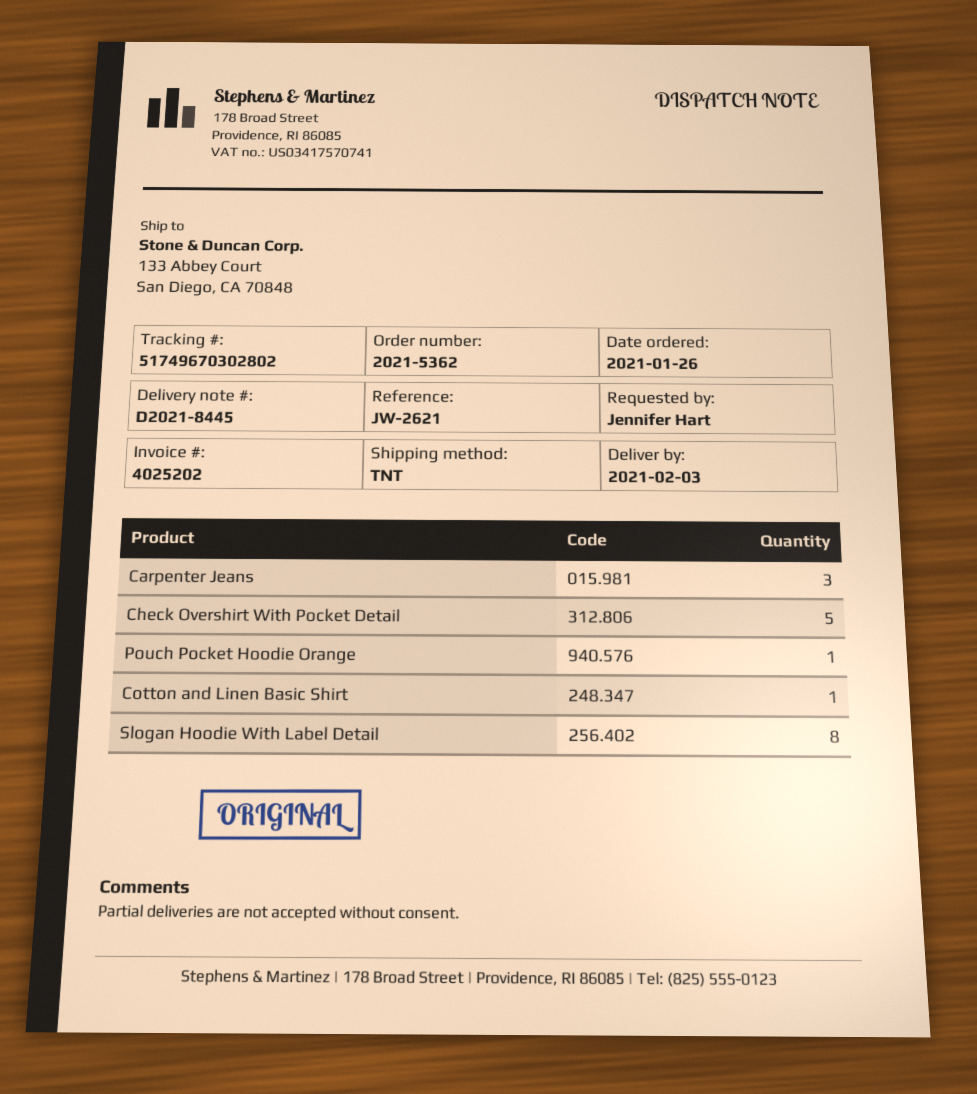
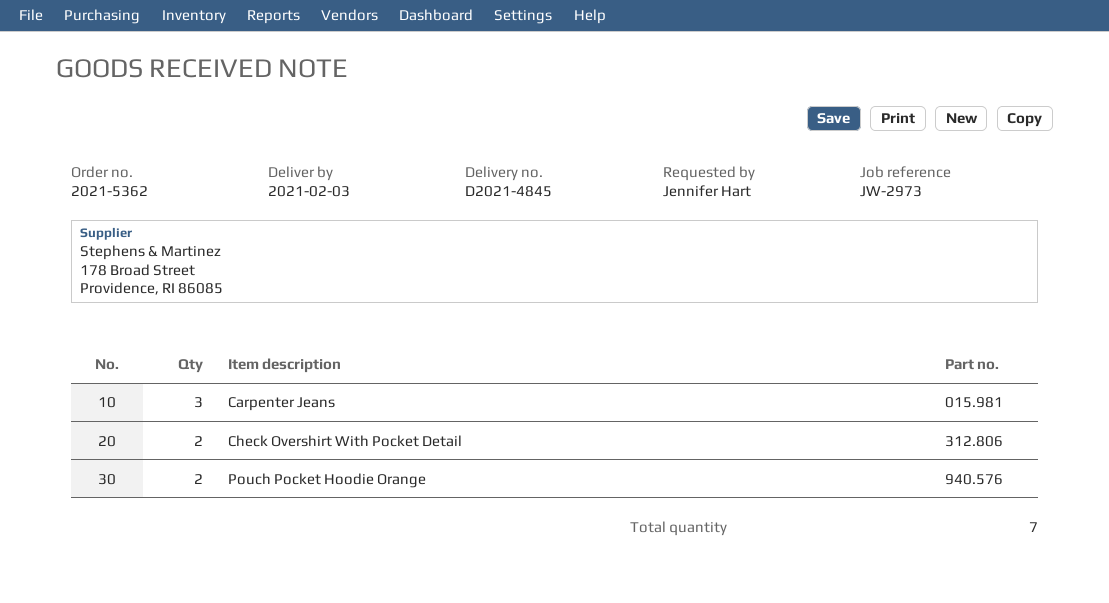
delivery note number: D2021-8445 -> D2021-4845
reference: JW-2621 -> JW-2973
Check Overshirt With Pocket Detail: 5 -> 2
Pouch Pocket Hoodie Orange: 1 -> 2
Cotton and Linen Basic Shirt: 1 -> none
Slogan Hoodie With Label Detail: 8 -> none

